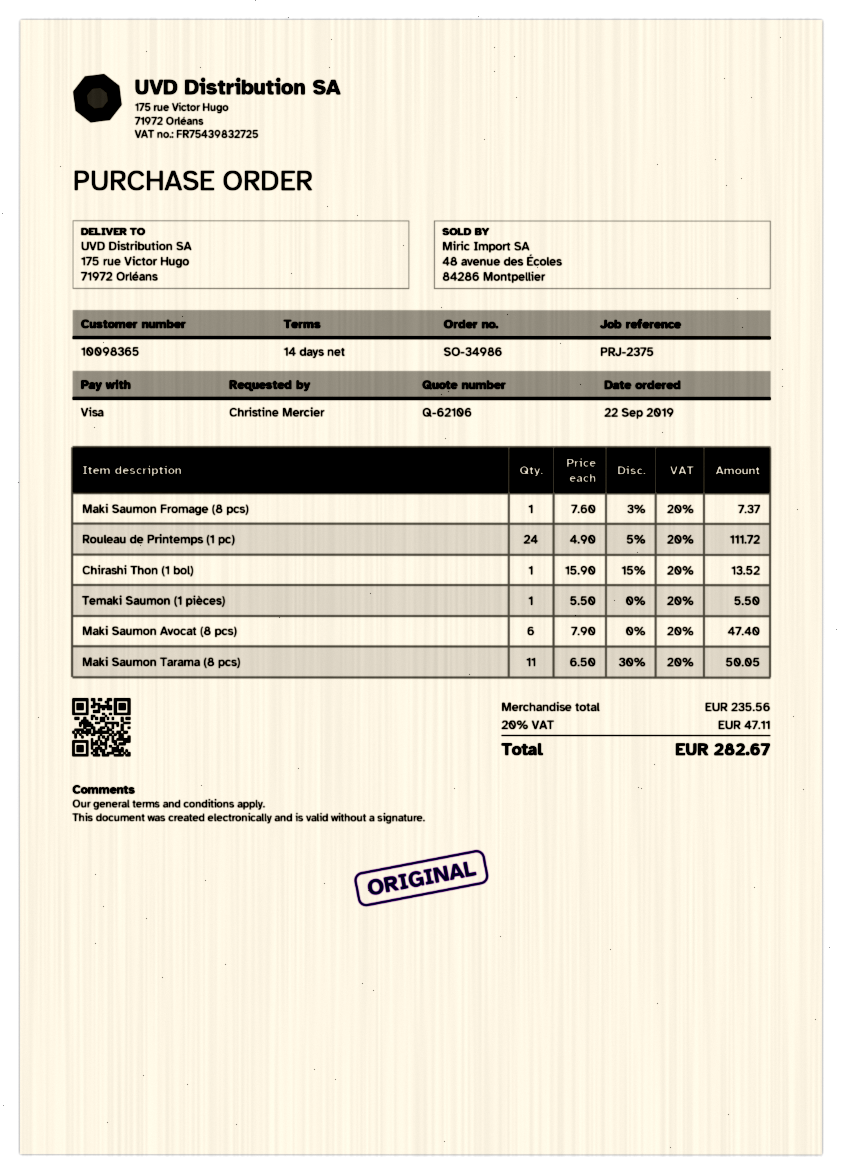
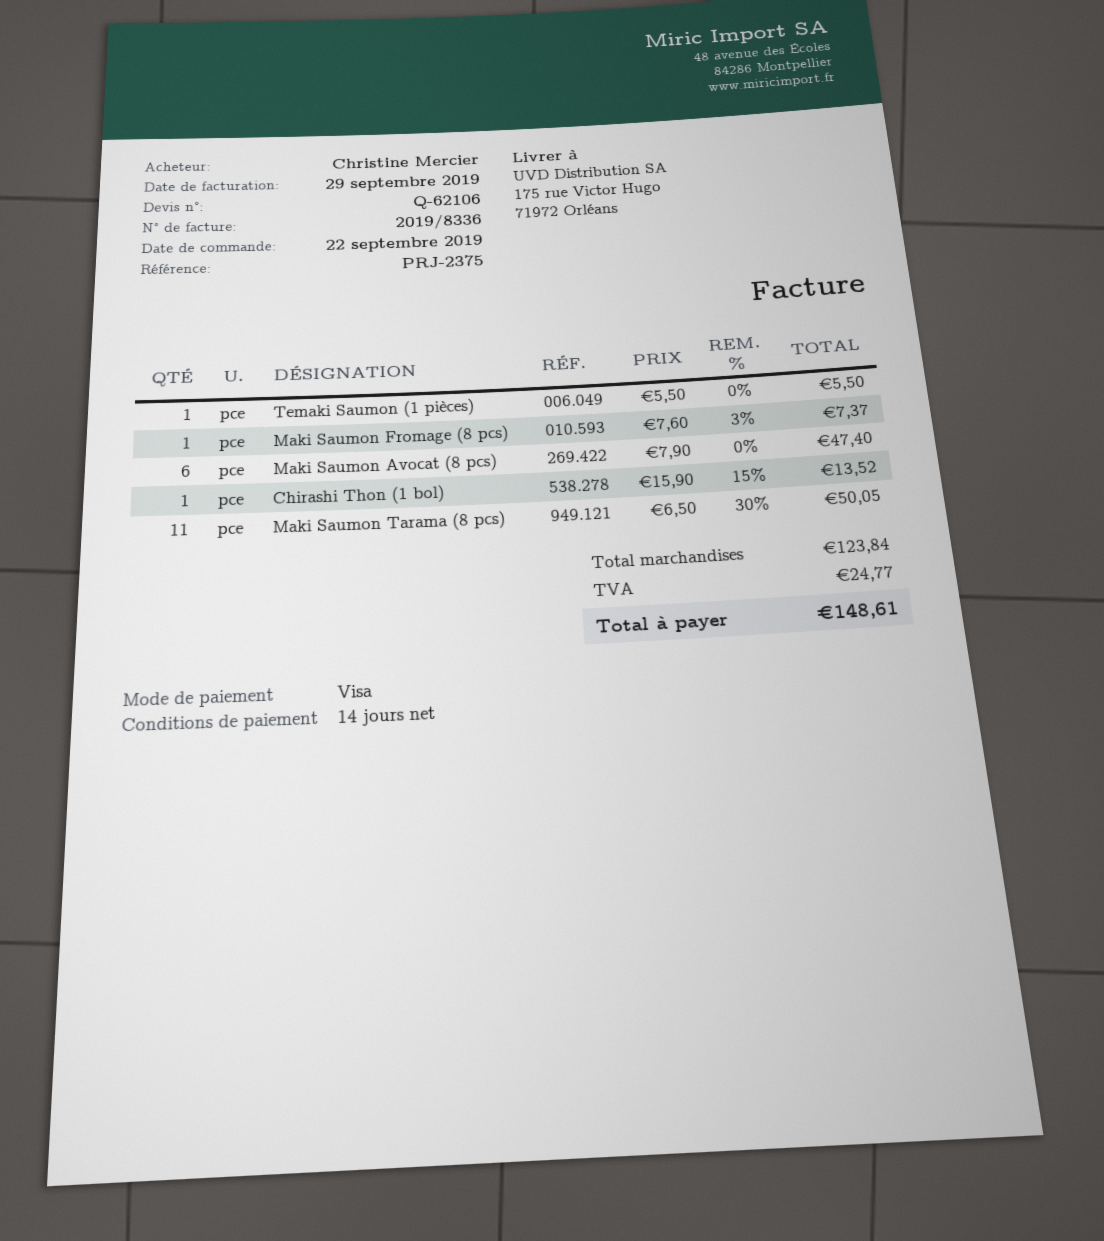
Rouleau de Printemps (1 pc): 24 x 4.90 - 5% = 111.72 -> none
subtotal: 235.56 -> 123.84
tax: 47.11 -> 24.77
total: 282.67 -> 148.61

